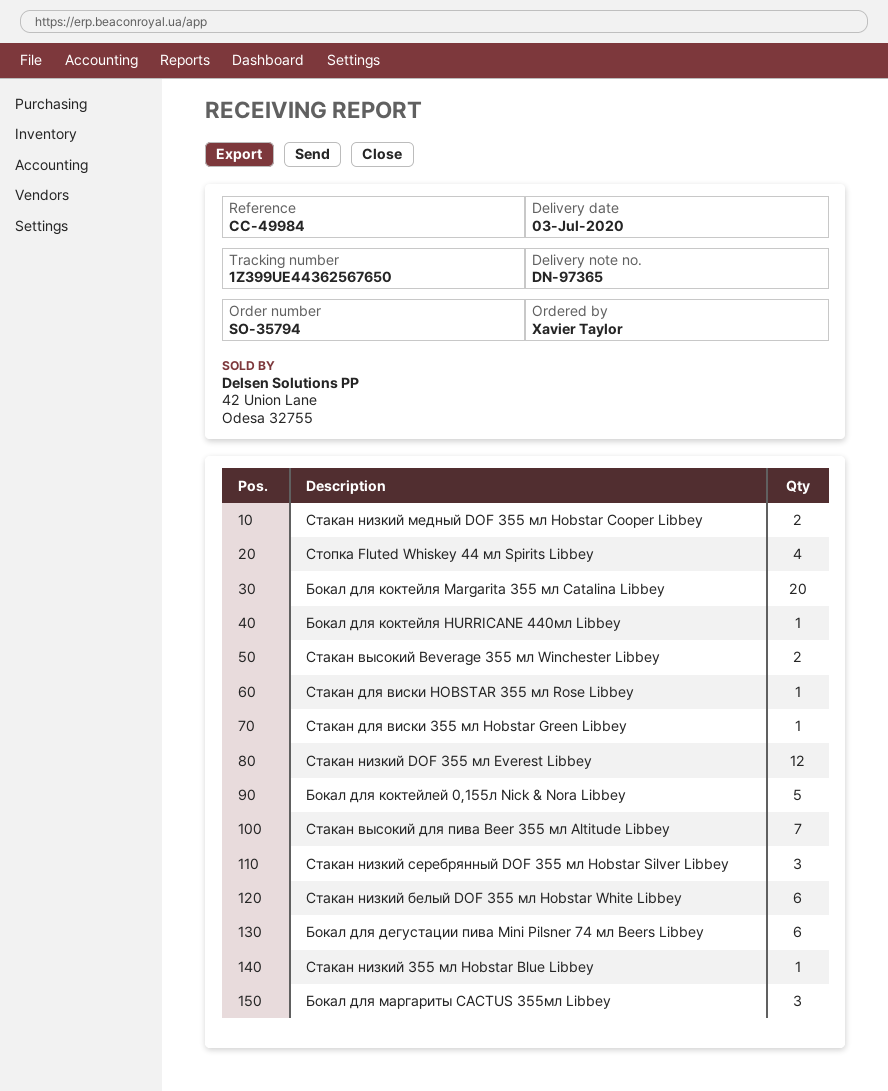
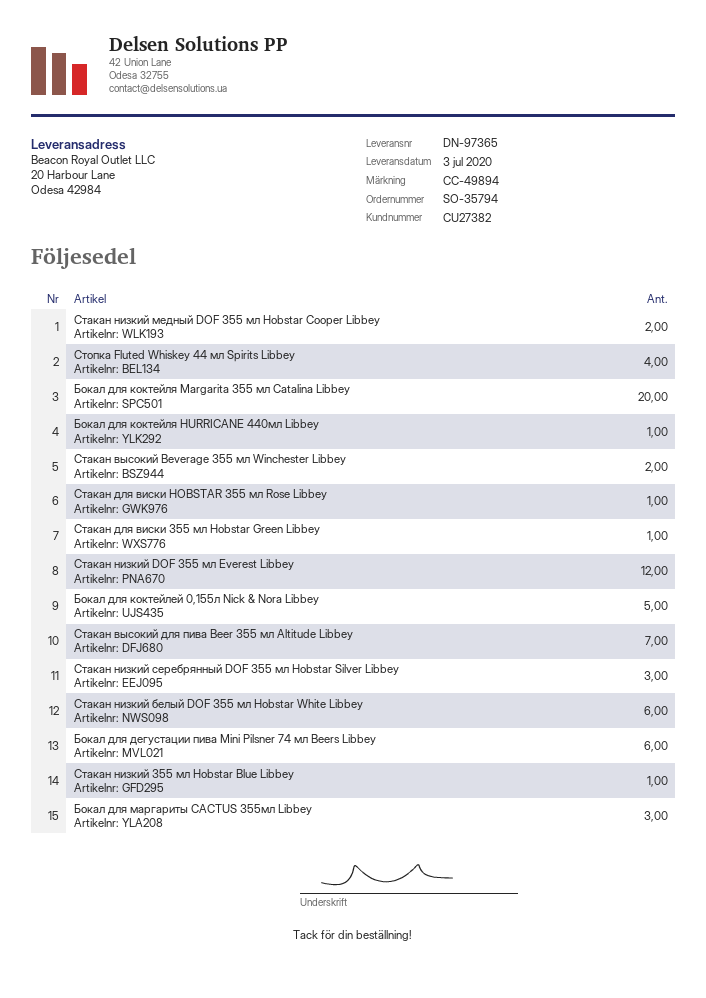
reference: CC-49984 -> CC-49894

